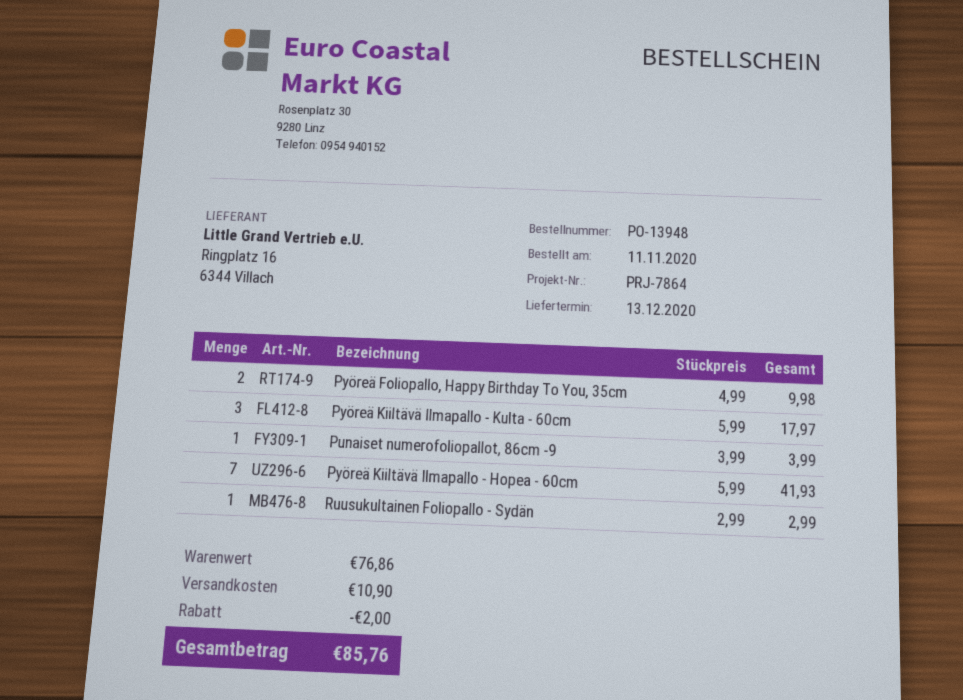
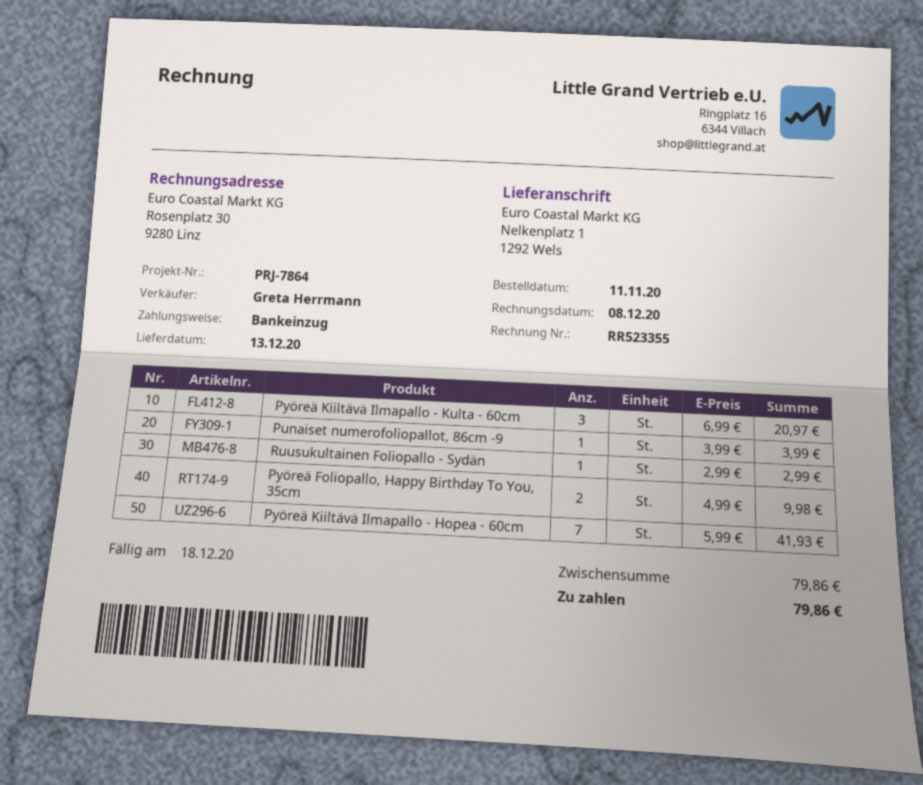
Pyöreä Kiiltävä Ilmapallo - Kulta - 60cm: 3 x 5.99 = 17.97 -> 3 x 6.99 = 20.97
subtotal: 76.86 -> 79.86
discount: 2.00 -> none
shipping: 10.90 -> none
total: 85.76 -> 79.86

